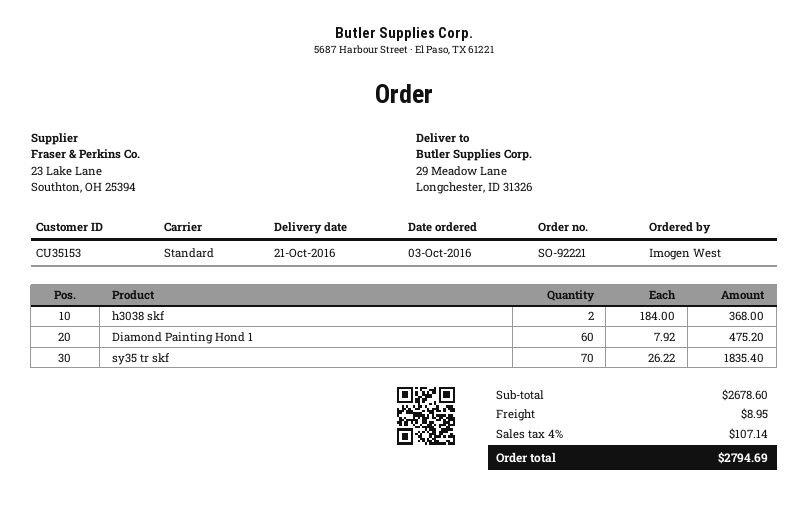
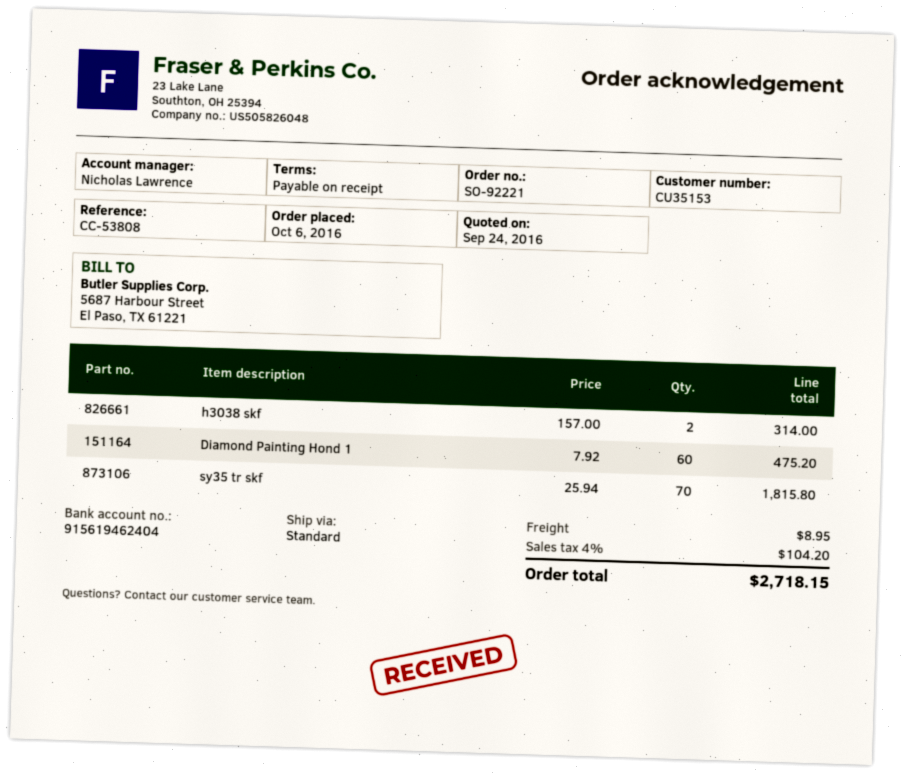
order date: 2016-10-03 -> 2016-10-06
h3038 skf: 2 x 184.00 = 368.00 -> 2 x 157.00 = 314.00
sy35 tr skf: 70 x 26.22 = 1835.40 -> 70 x 25.94 = 1815.80
tax: 4% = 107.14 -> 4% = 104.20
total: 2794.69 -> 2718.15

